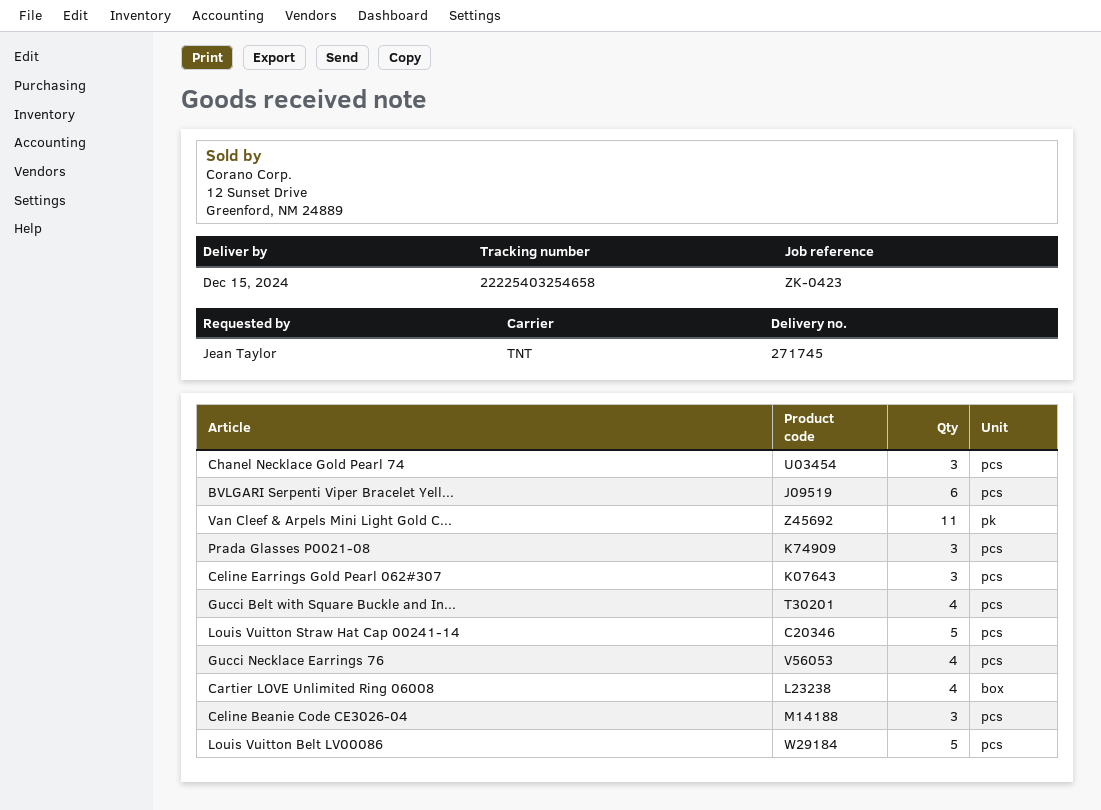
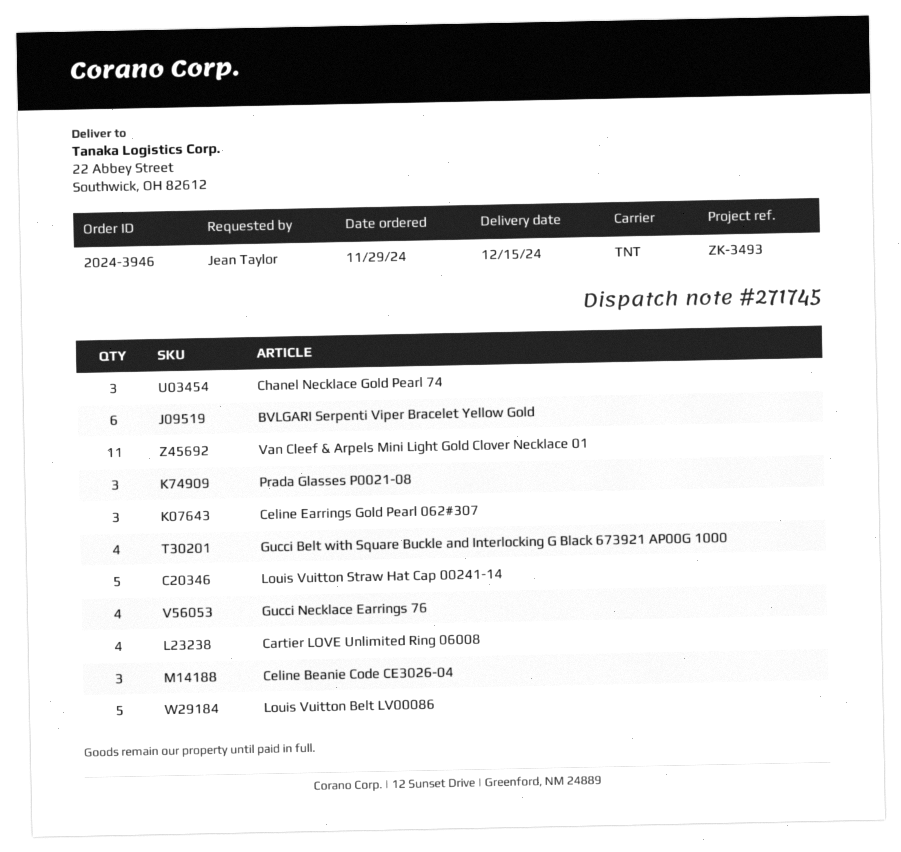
reference: ZK-0423 -> ZK-3493

